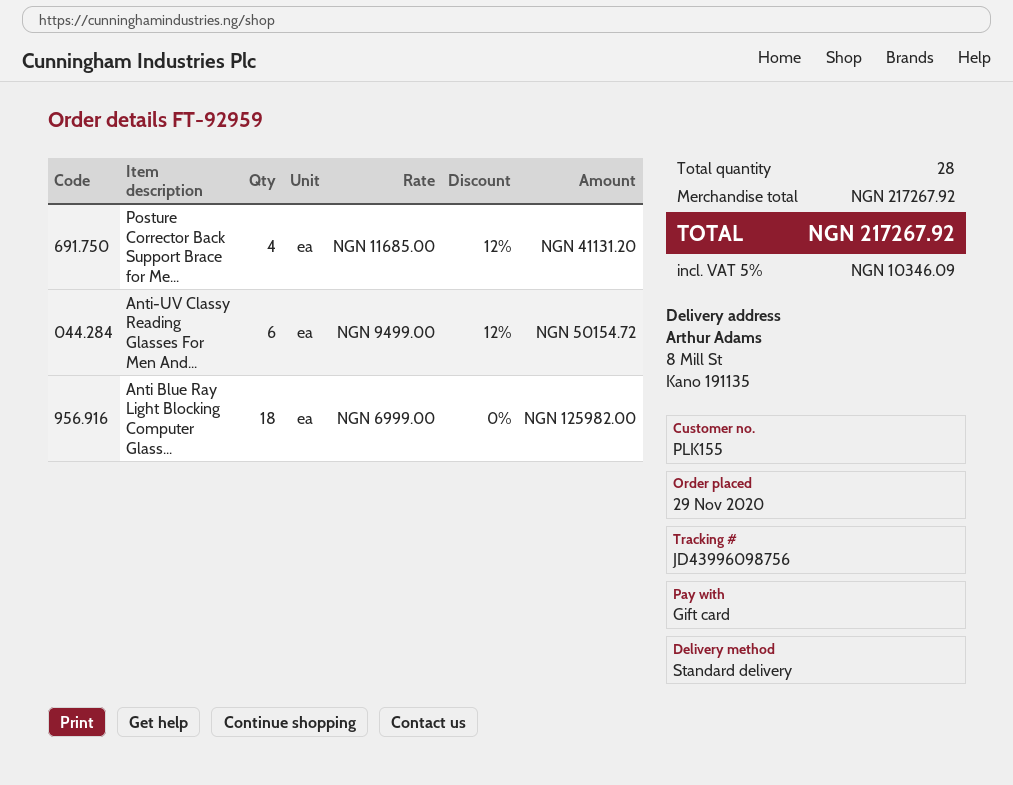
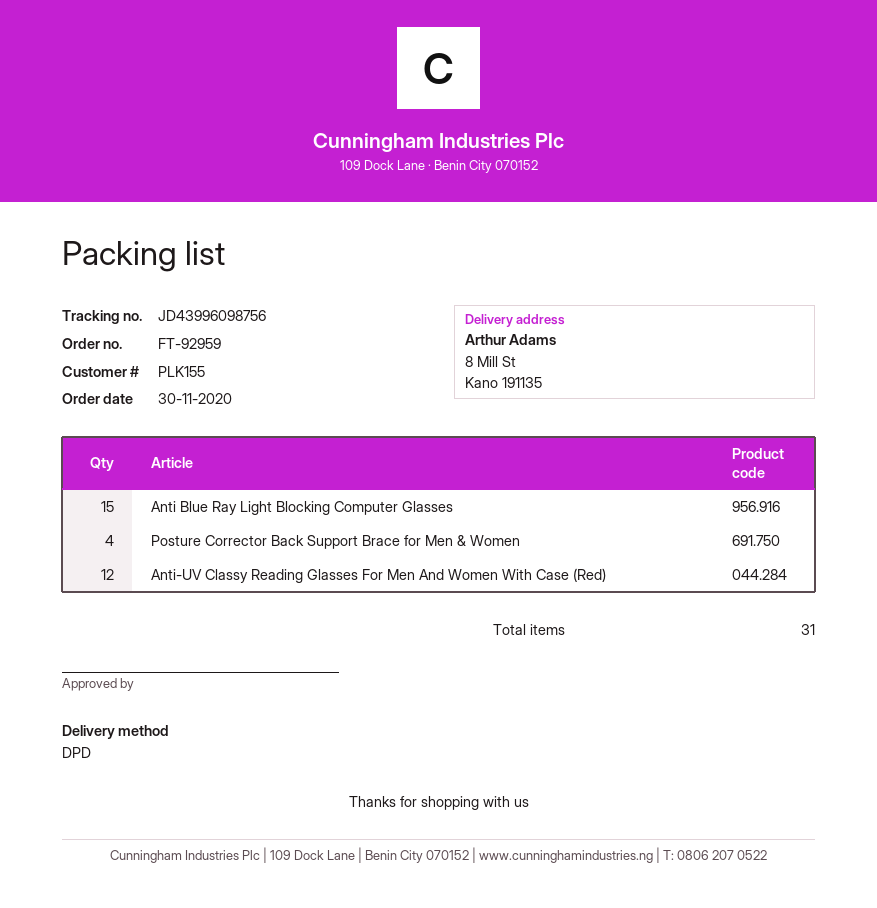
order date: 2020-11-29 -> 2020-11-30
shipping method: standard -> DPD
Anti-UV Classy Reading Glasses For Men And...: 6 -> 12
Anti Blue Ray Light Blocking Computer Glass...: 18 -> 15
total quantity: 28 -> 31

